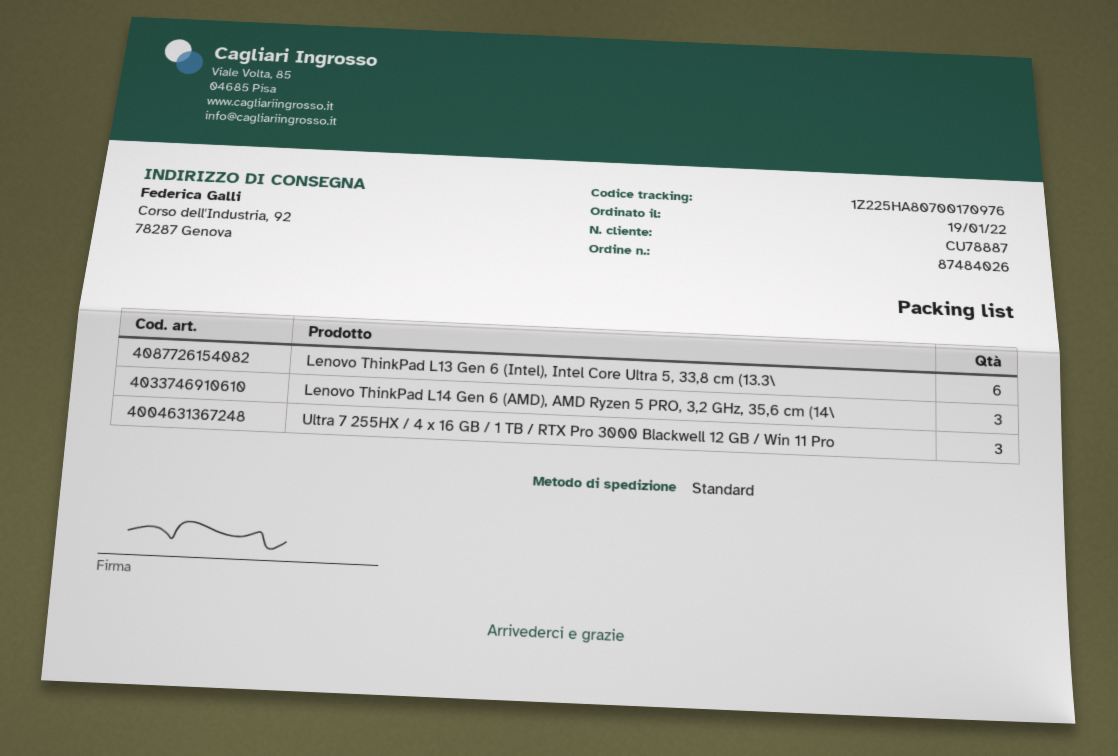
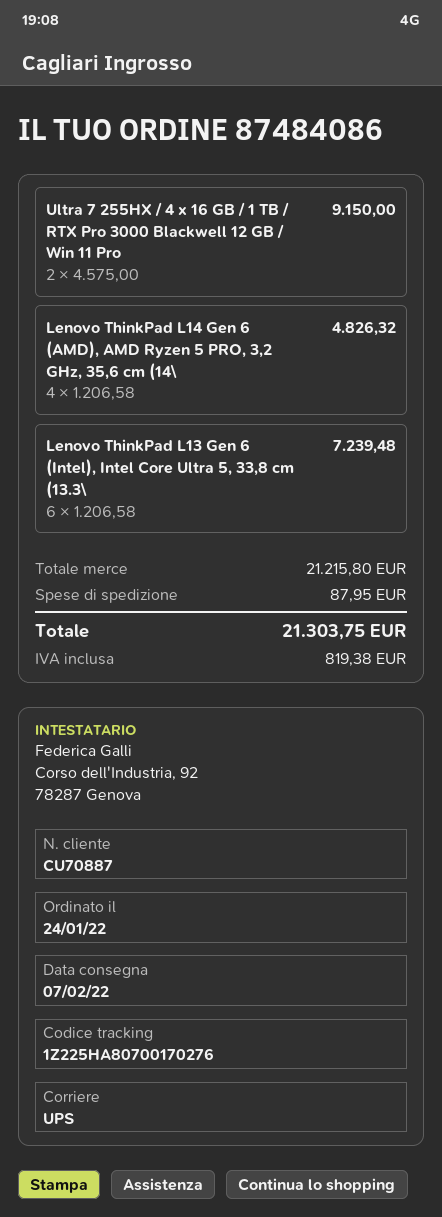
order number: 87484026 -> 87484086
order date: 2022-01-19 -> 2022-01-24
customer number: CU78887 -> CU70887
shipping method: standard -> UPS
tracking number: 1Z225HA80700170976 -> 1Z225HA80700170276
Lenovo ThinkPad L14 Gen 6 (AMD), AMD Ryzen 5 PRO, 3,2 GHz, 35,6 cm (14\: 3 -> 4
Ultra 7 255HX / 4 x 16 GB / 1 TB / RTX Pro 3000 Blackwell 12 GB / Win 11 Pro: 3 -> 2

